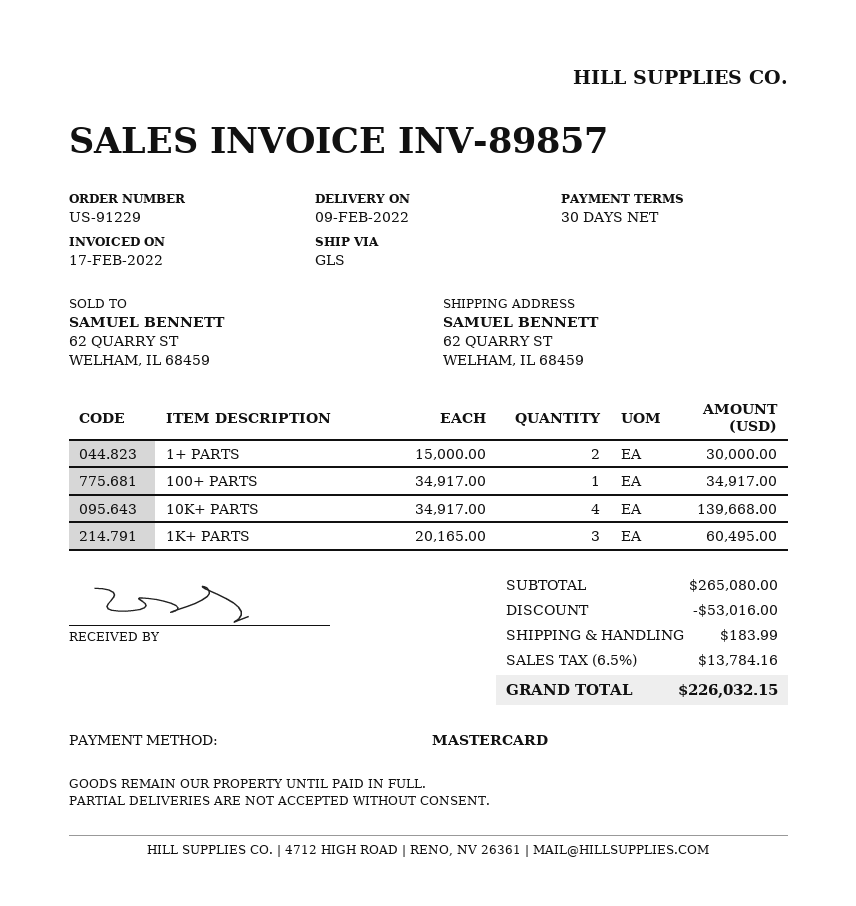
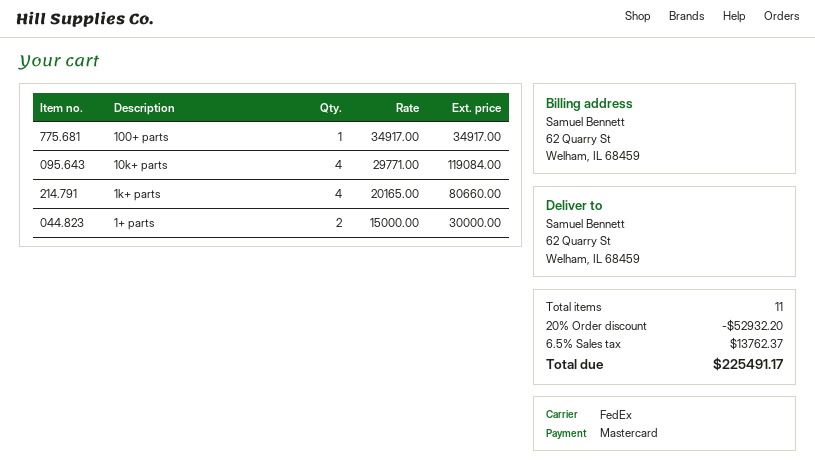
shipping method: GLS -> FedEx
10K+ PARTS: 4 x 34917.00 = 139668.00 -> 4 x 29771.00 = 119084.00
1K+ PARTS: 3 x 20165.00 = 60495.00 -> 4 x 20165.00 = 80660.00
discount: 53016.00 -> 52932.20
shipping: 183.99 -> none
tax: 6.5% = 13784.16 -> 6.5% = 13762.37
total: 226032.15 -> 225491.17

